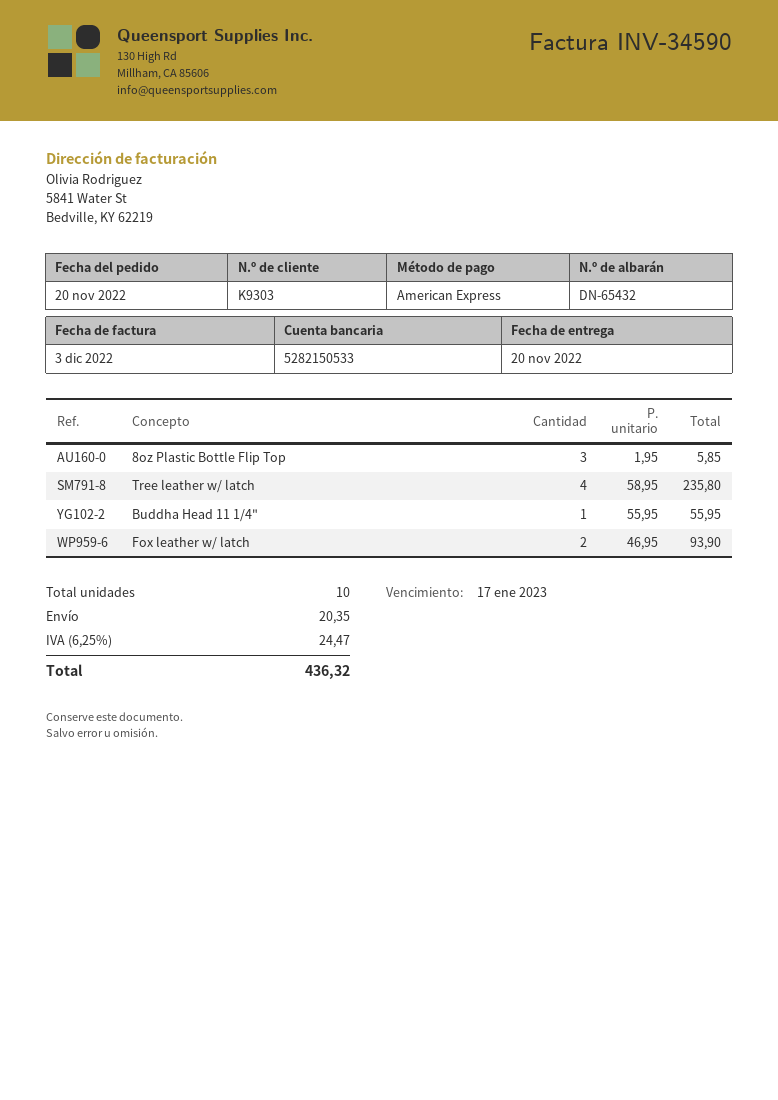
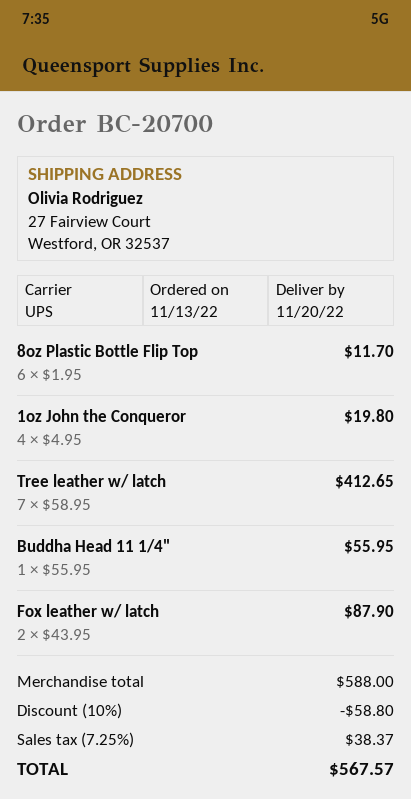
order date: 2022-11-20 -> 2022-11-13
8oz Plastic Bottle Flip Top: 3 x 1.95 = 5.85 -> 6 x 1.95 = 11.70
Tree leather w/ latch: 4 x 58.95 = 235.80 -> 7 x 58.95 = 412.65
Fox leather w/ latch: 2 x 46.95 = 93.90 -> 2 x 43.95 = 87.90
1oz John the Conqueror: none -> 4 x 4.95 = 19.80
discount: none -> 10% = 58.80
shipping: 20.35 -> none
tax: 6.25% = 24.47 -> 7.25% = 38.37
total: 436.32 -> 567.57

